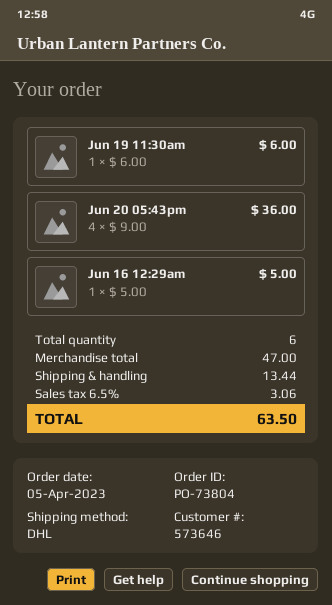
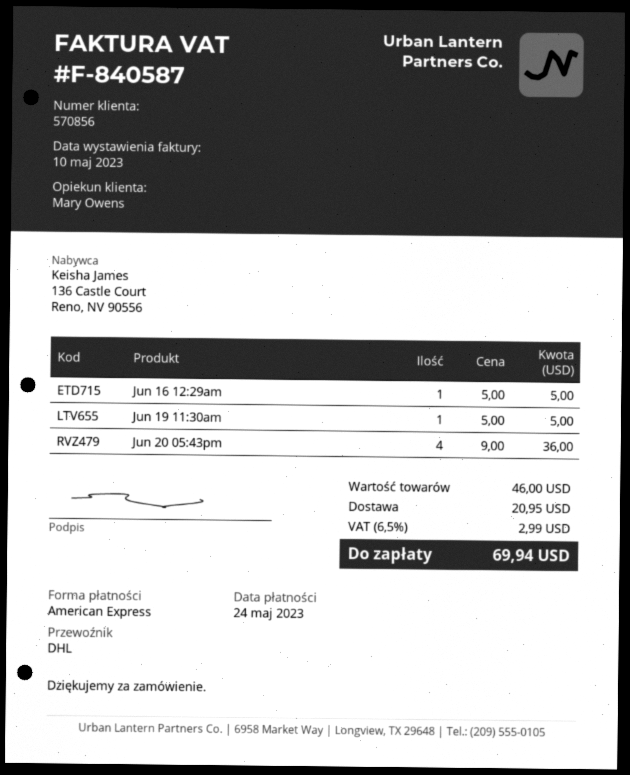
customer number: 573646 -> 570856
Jun 19 11:30am: 1 x 6.00 = 6.00 -> 1 x 5.00 = 5.00
subtotal: 47.00 -> 46.00
shipping: 13.44 -> 20.95
tax: 6.5% = 3.06 -> 6.5% = 2.99
total: 63.50 -> 69.94

